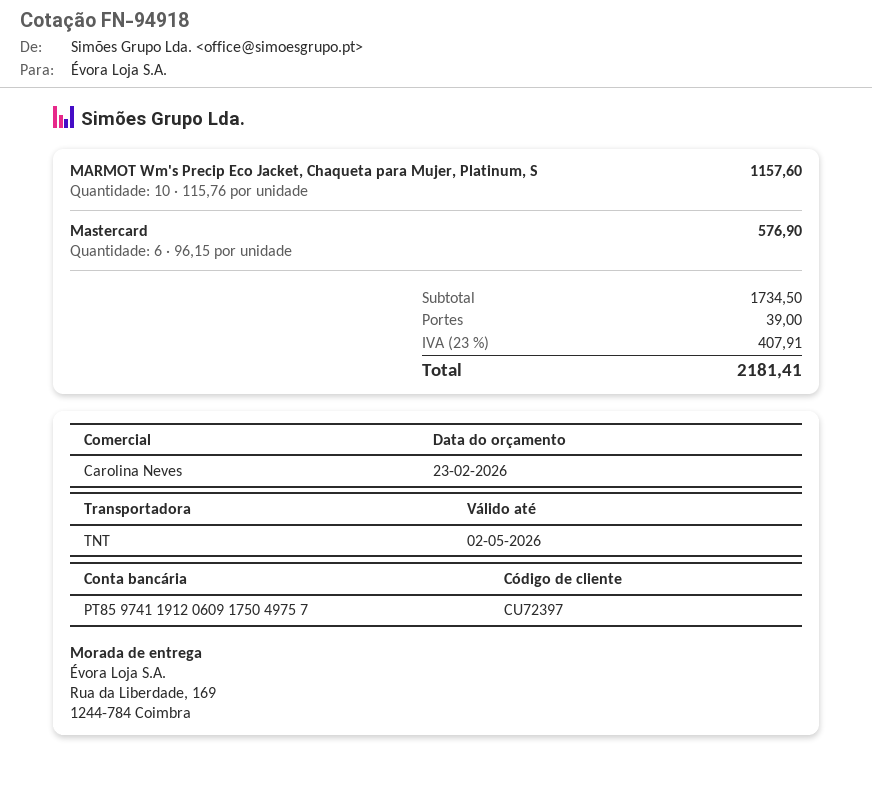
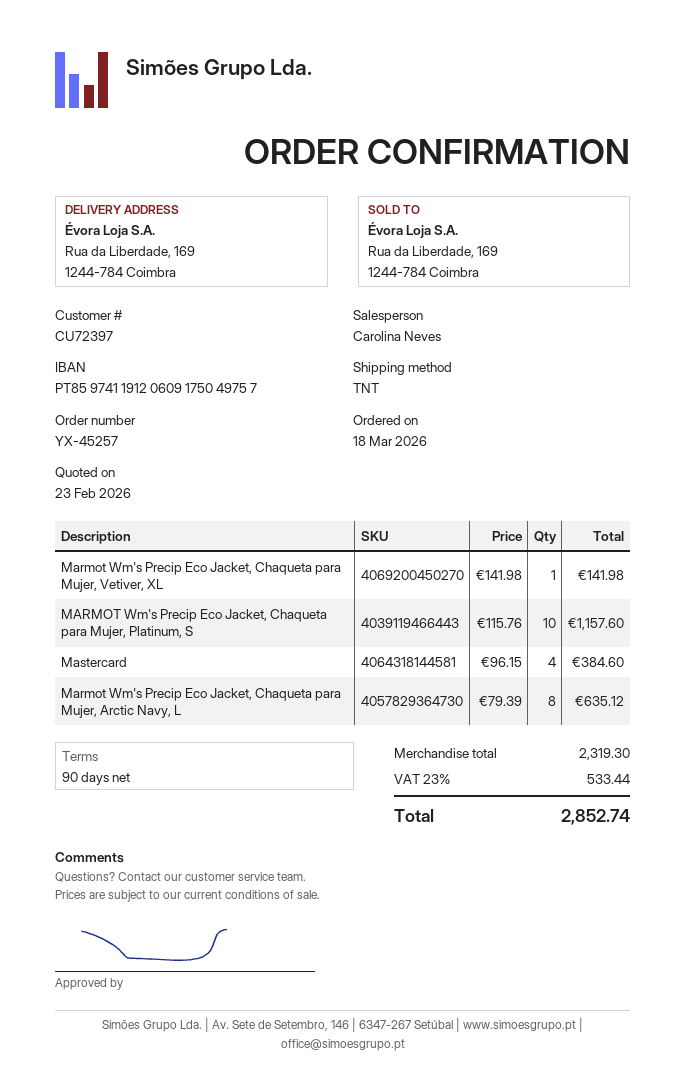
Mastercard: 6 x 96.15 = 576.90 -> 4 x 96.15 = 384.60
Marmot Wm's Precip Eco Jacket, Chaqueta para Mujer, Vetiver, XL: none -> 1 x 141.98 = 141.98
Marmot Wm's Precip Eco Jacket, Chaqueta para Mujer, Arctic Navy, L: none -> 8 x 79.39 = 635.12
subtotal: 1734.50 -> 2319.30
shipping: 39.00 -> none
tax: 23% = 407.91 -> 23% = 533.44
total: 2181.41 -> 2852.74

